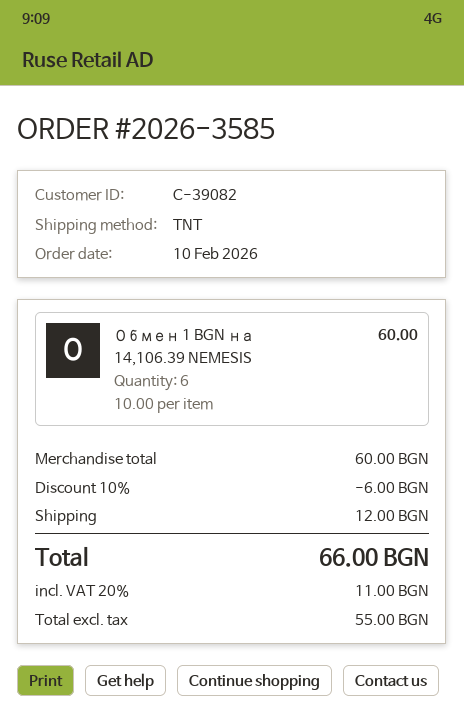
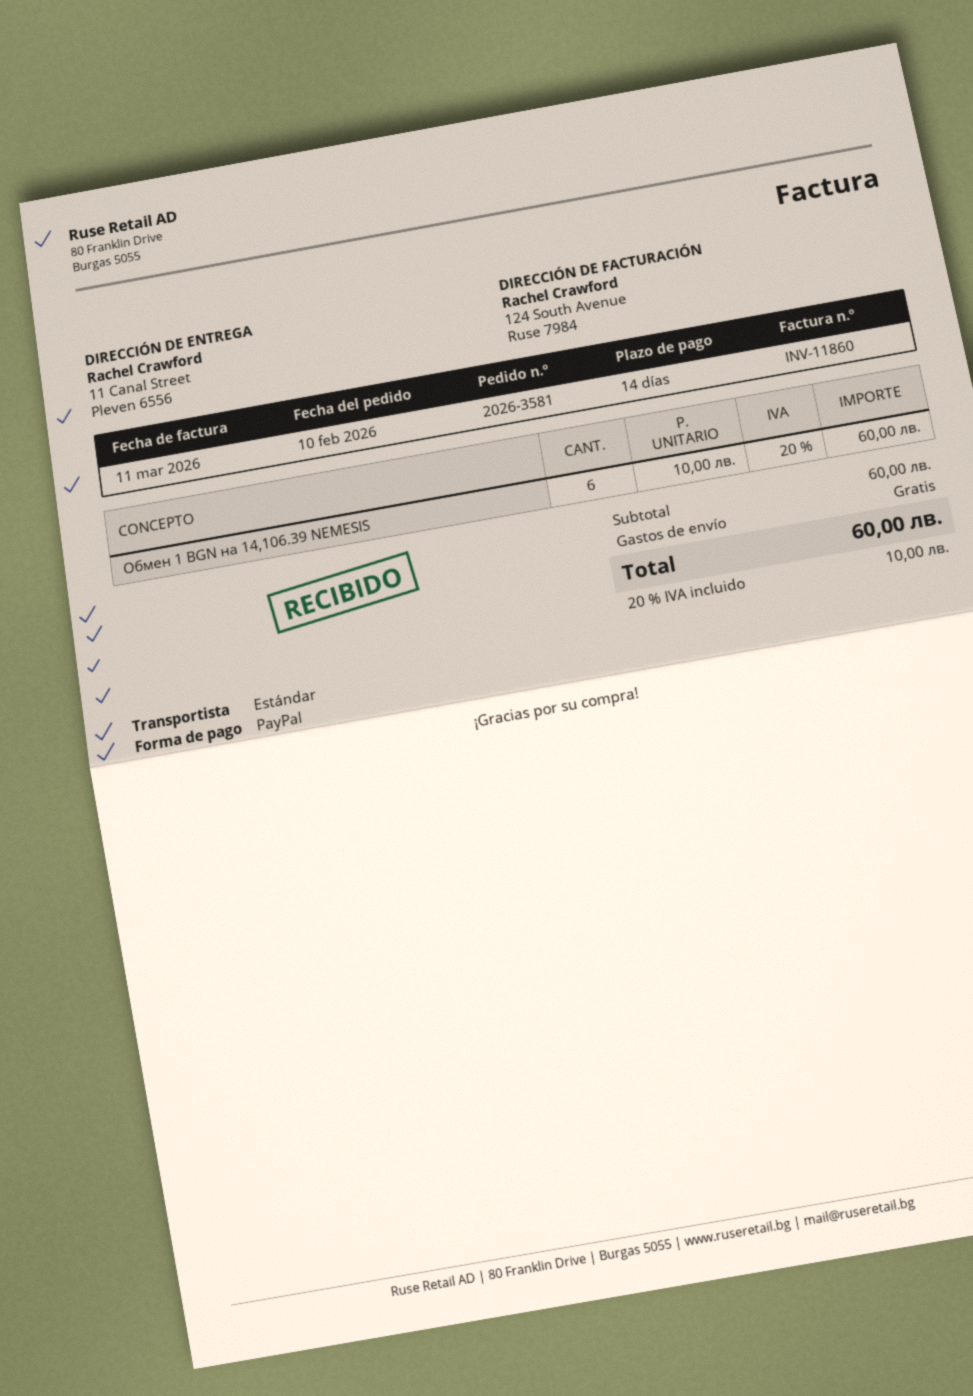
order number: 2026-3585 -> 2026-3581
shipping method: TNT -> standard
discount: 10% = 6.00 -> none
shipping: 12.00 -> 0.00
tax: 20% = 11.00 -> 20% = 10.00
total: 66.00 -> 60.00

